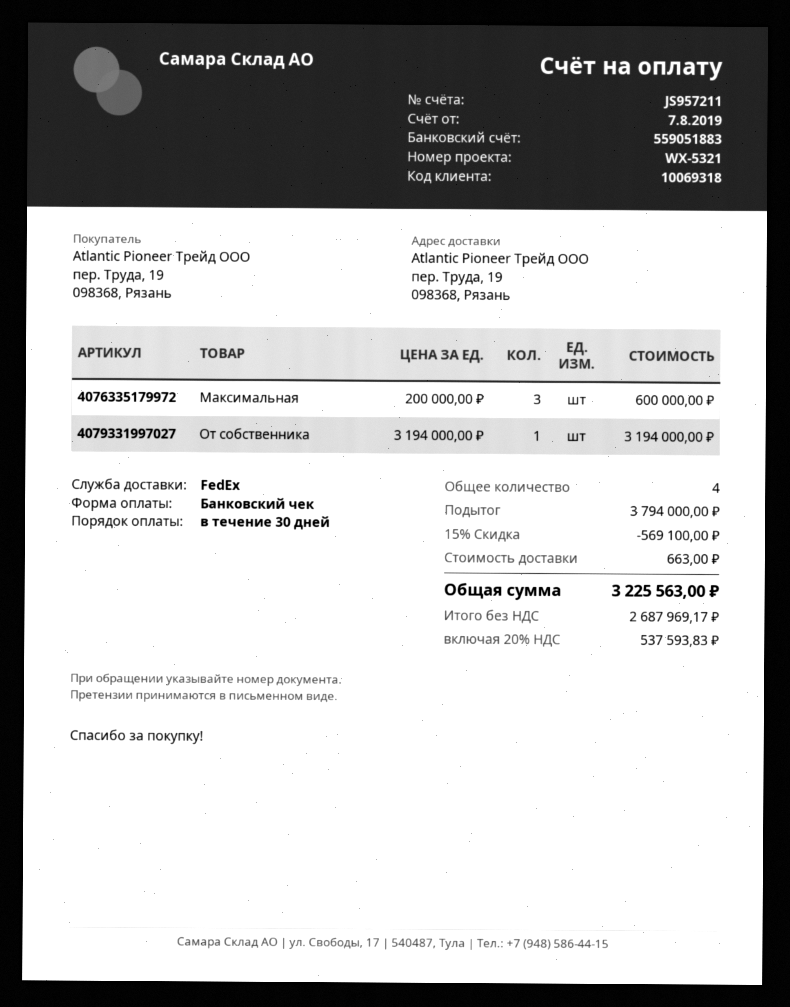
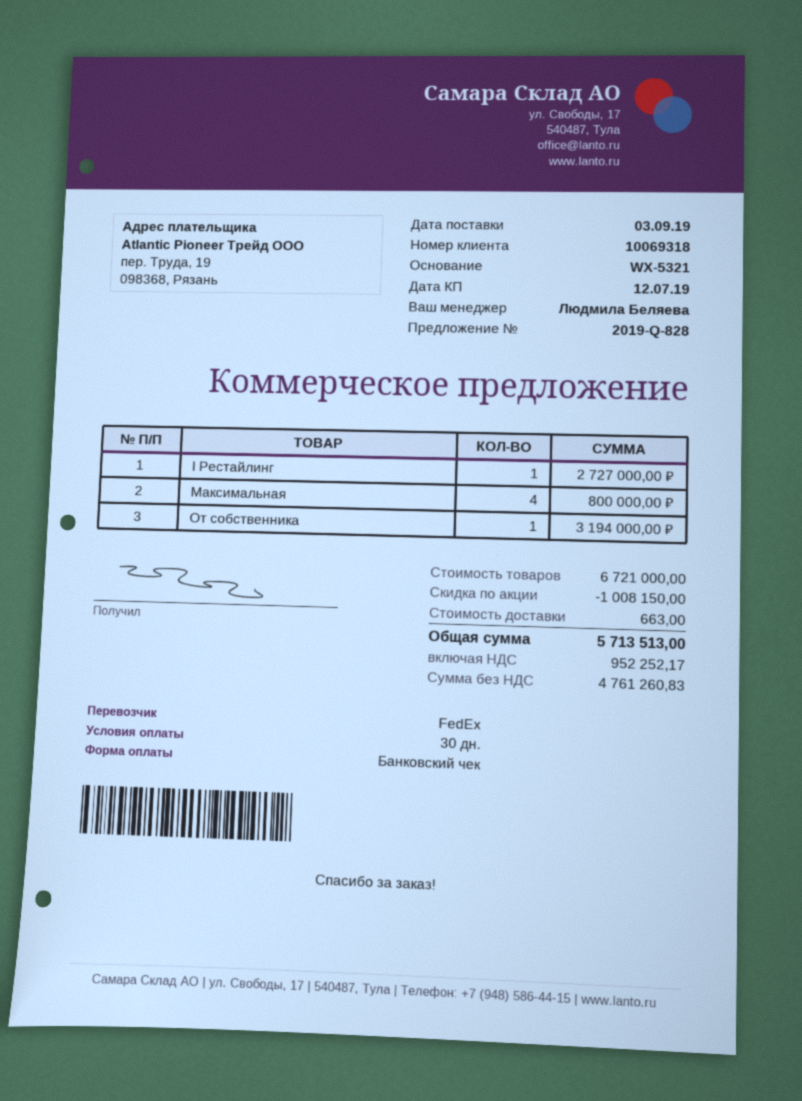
Максимальная: 3 for 600000.00 -> 4 for 800000.00
I Рестайлинг: none -> 1 for 2727000.00
subtotal: 3794000.00 -> 6721000.00
discount: 569100.00 -> 1008150.00
net: 2687969.17 -> 4761260.83
tax: 537593.83 -> 952252.17
total: 3225563.00 -> 5713513.00

